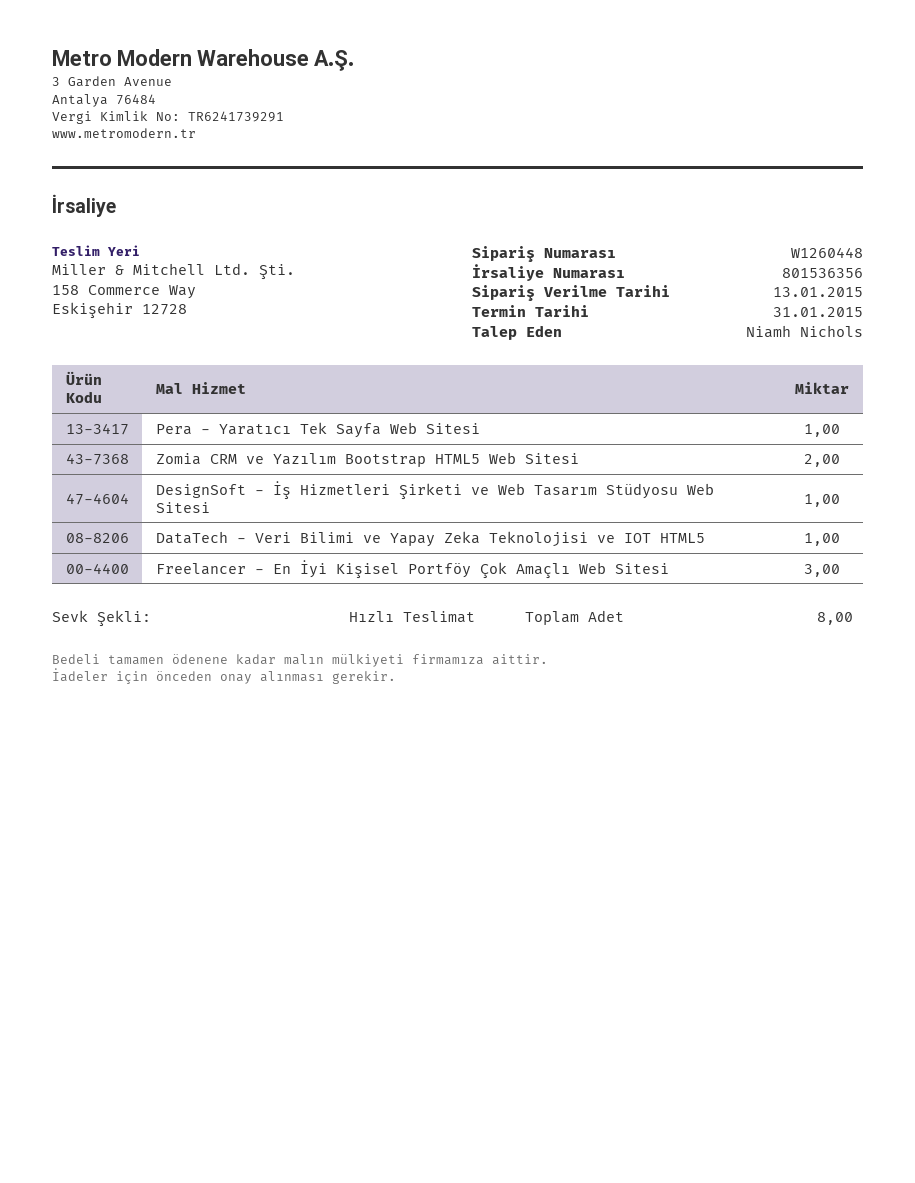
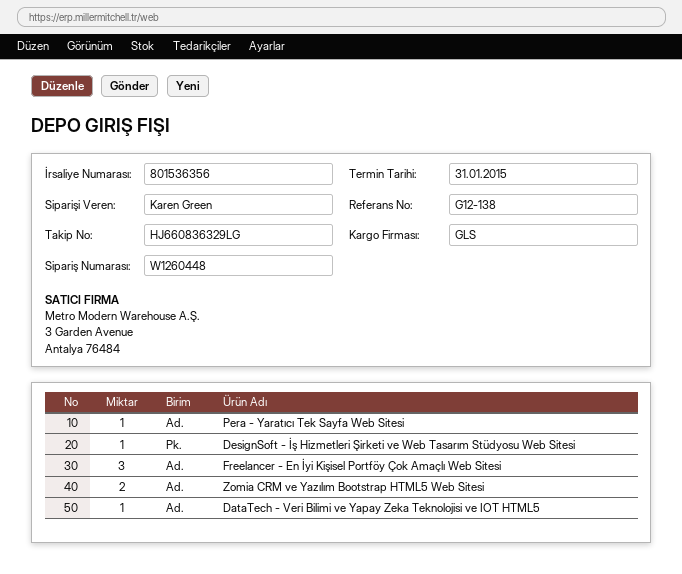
ordered by: Niamh Nichols -> Karen Green
shipping method: express -> GLS

